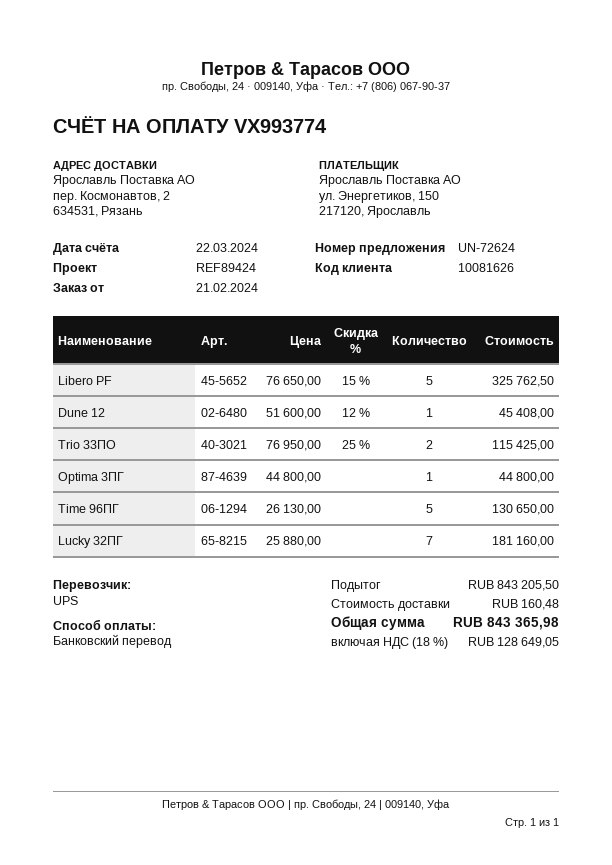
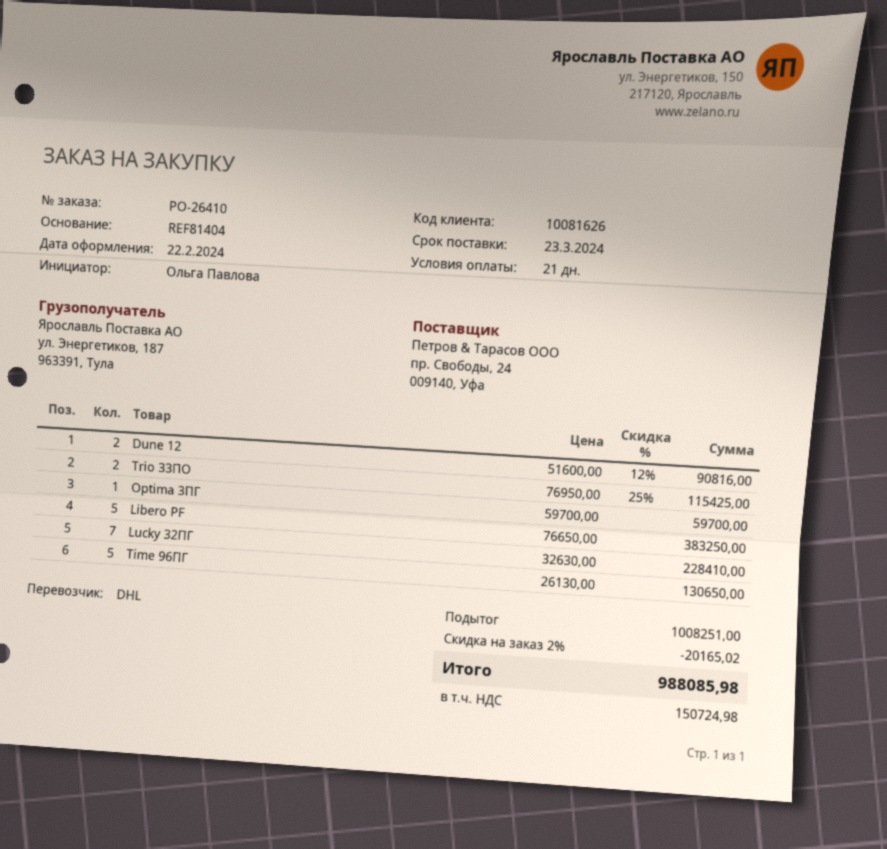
order date: 2024-02-21 -> 2024-02-22
reference: REF89424 -> REF81404
shipping method: UPS -> DHL
ship to: пер. Космонавтов, 2, 634531, Рязань -> ул. Энергетиков, 187, 963391, Тула
Libero PF: 5 x 76650.00 - 15% = 325762.50 -> 5 x 76650.00 = 383250.00
Dune 12: 1 x 51600.00 - 12% = 45408.00 -> 2 x 51600.00 - 12% = 90816.00
Optima 3ПГ: 1 x 44800.00 = 44800.00 -> 1 x 59700.00 = 59700.00
Lucky 32ПГ: 7 x 25880.00 = 181160.00 -> 7 x 32630.00 = 228410.00
subtotal: 843205.50 -> 1008251.00
discount: none -> 2% = 20165.02
shipping: 160.48 -> none
tax: 128649.05 -> 150724.98
total: 843365.98 -> 988085.98

